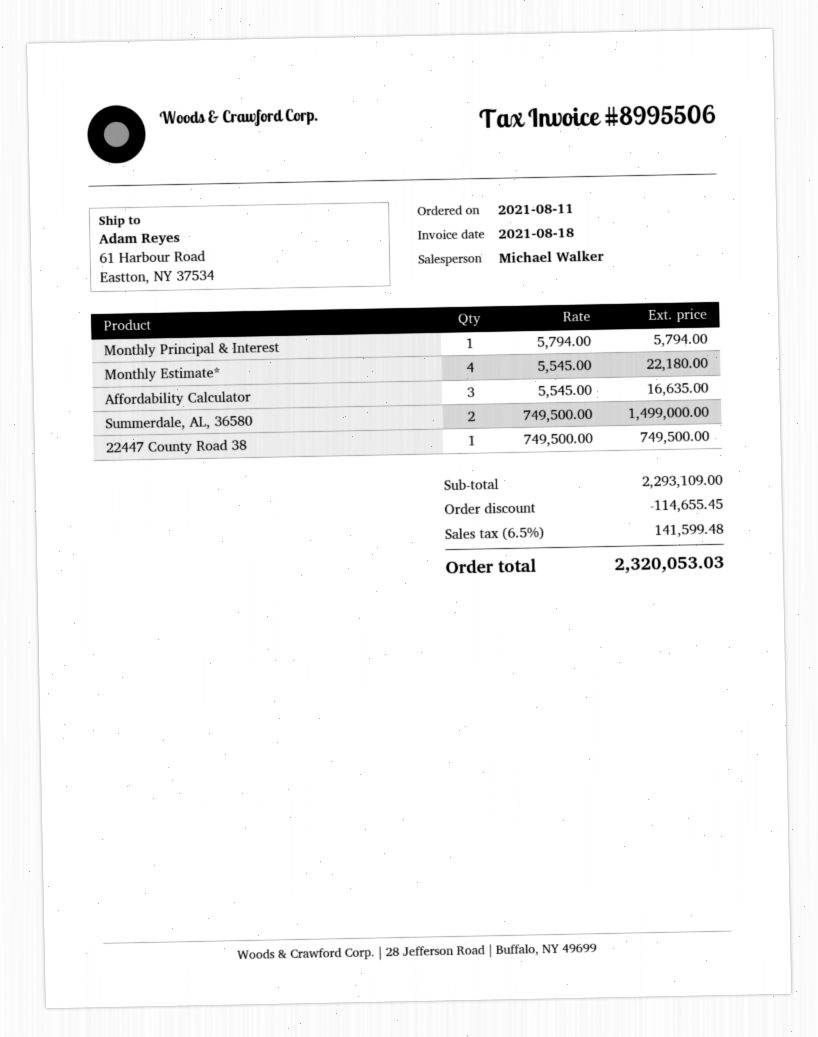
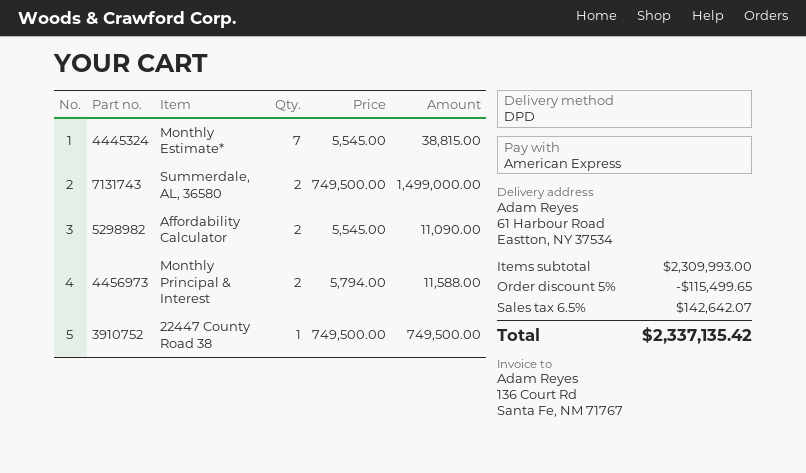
Monthly Principal & Interest: 1 x 5794.00 = 5794.00 -> 2 x 5794.00 = 11588.00
Monthly Estimate*: 4 x 5545.00 = 22180.00 -> 7 x 5545.00 = 38815.00
Affordability Calculator: 3 x 5545.00 = 16635.00 -> 2 x 5545.00 = 11090.00
subtotal: 2293109.00 -> 2309993.00
discount: 114655.45 -> 115499.65
tax: 6.5% = 141599.48 -> 6.5% = 142642.07
total: 2320053.03 -> 2337135.42

